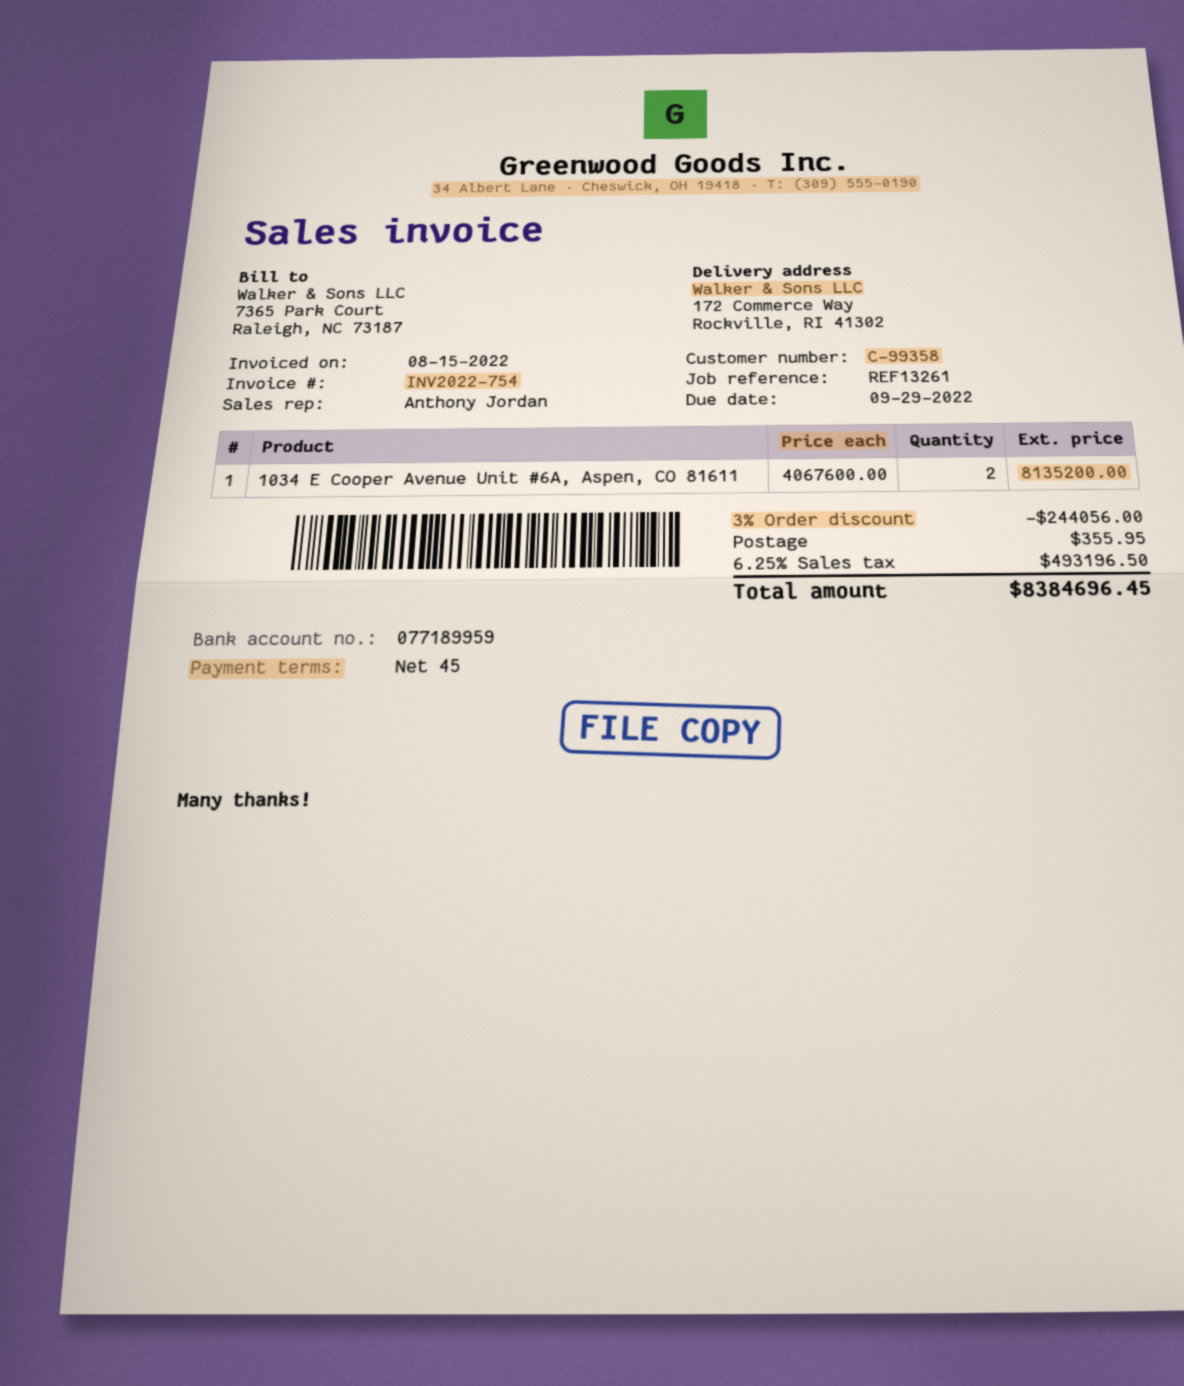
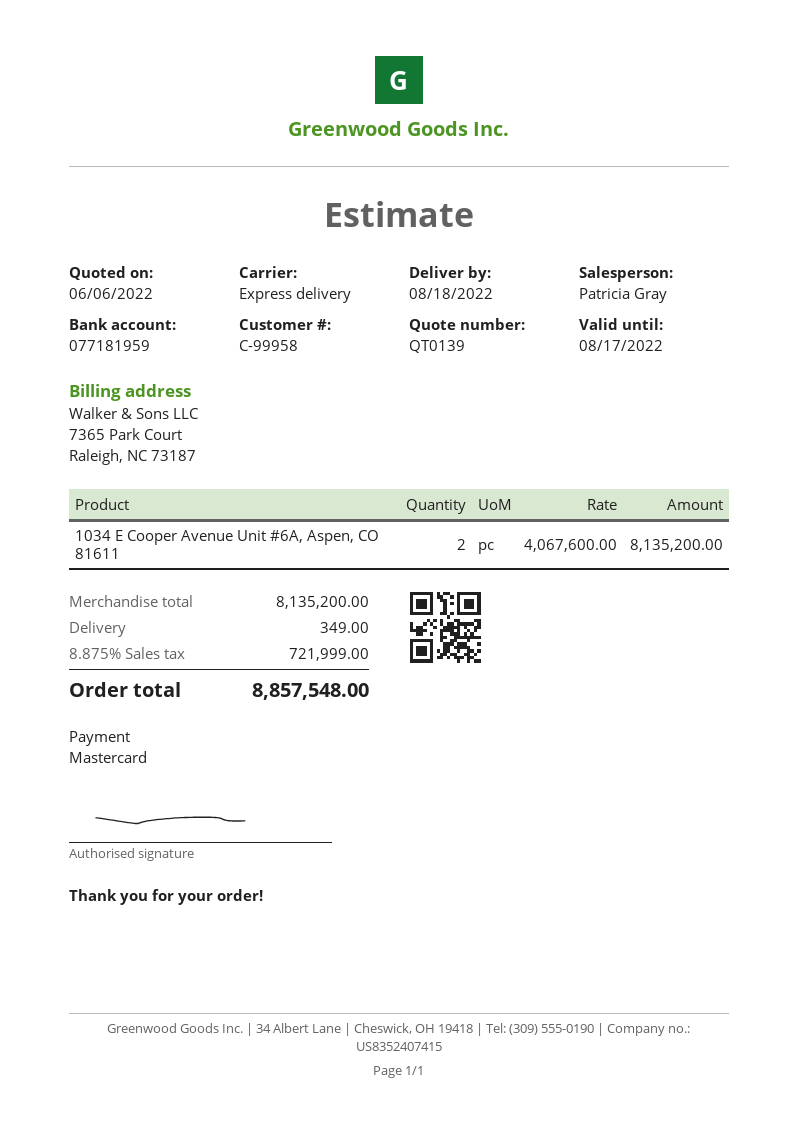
customer number: C-99358 -> C-99958
sales rep: Anthony Jordan -> Patricia Gray
bank account: 077189959 -> 077181959
discount: 3% = 244056.00 -> none
shipping: 355.95 -> 349.00
tax: 6.25% = 493196.50 -> 8.875% = 721999.00
total: 8384696.45 -> 8857548.00

